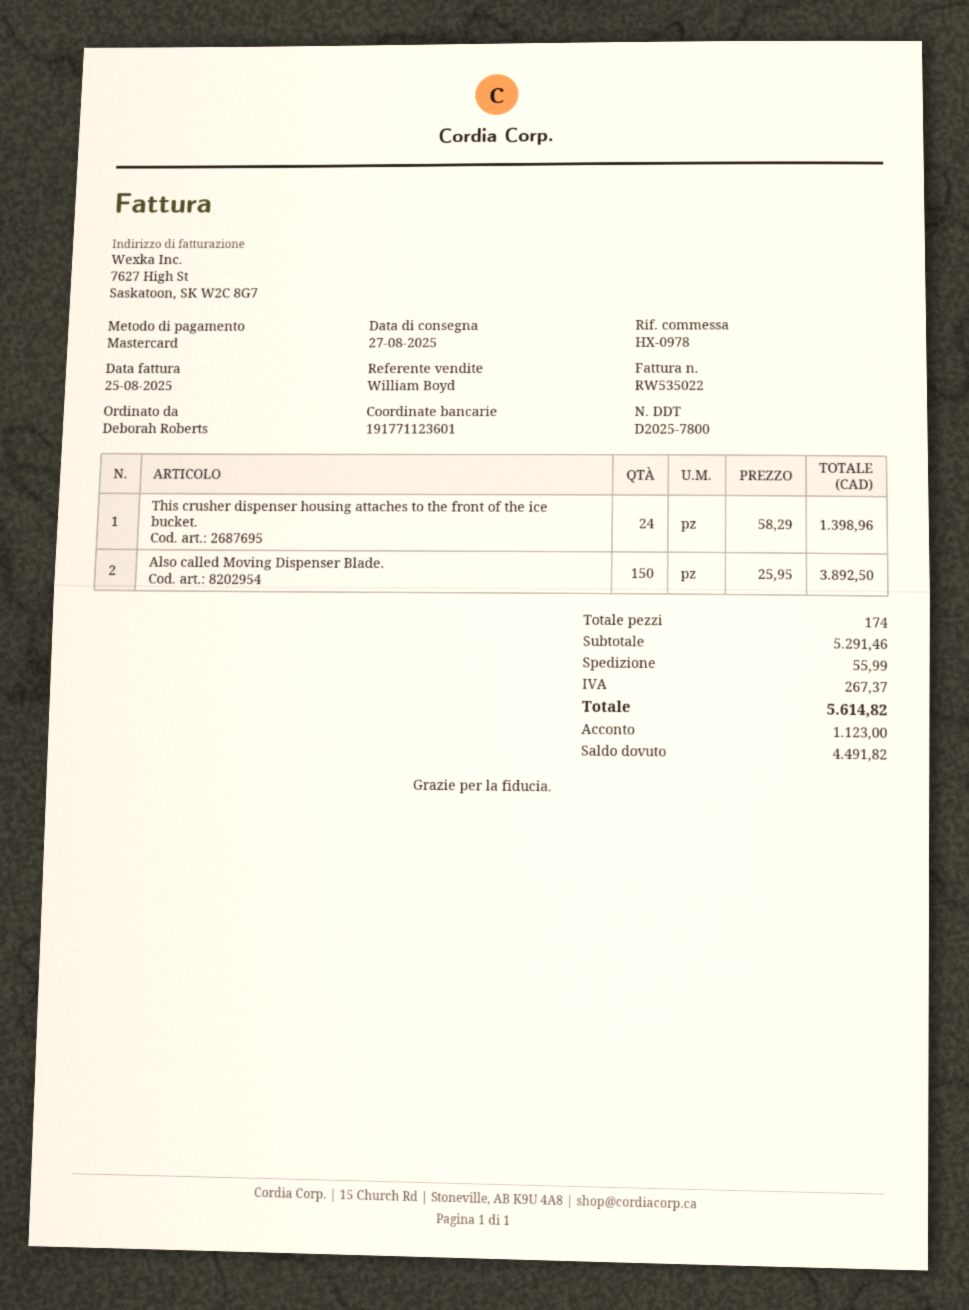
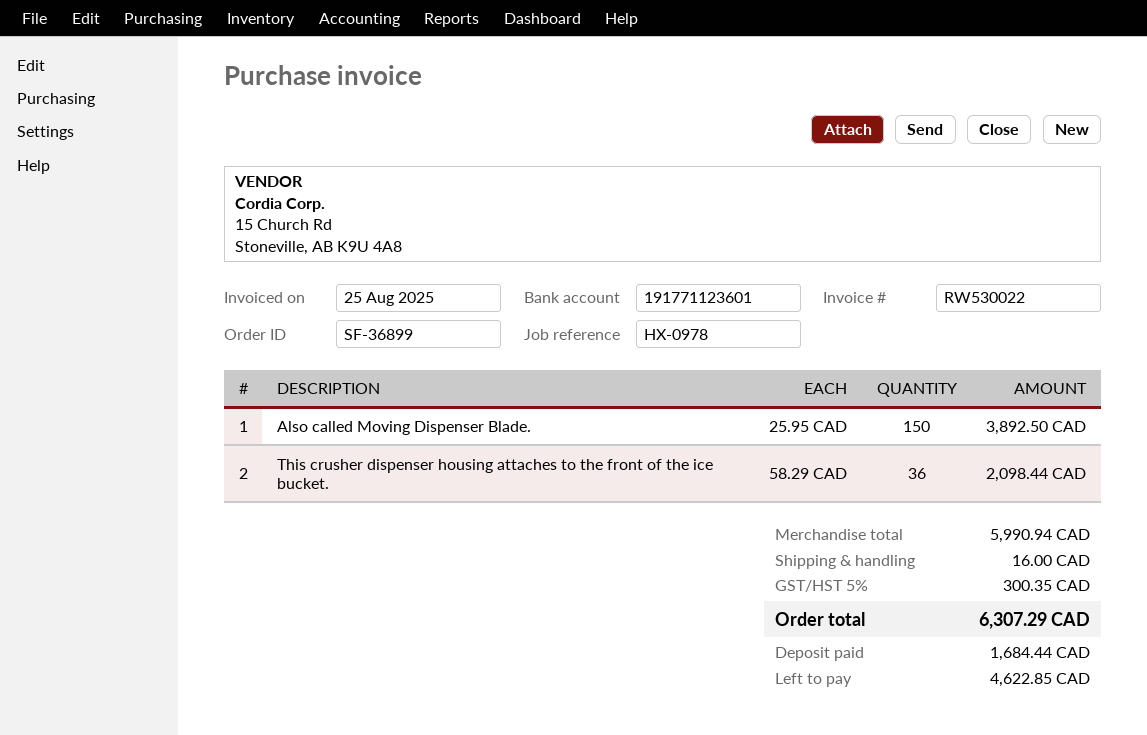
invoice number: RW535022 -> RW530022
This crusher dispenser housing attaches to the front of the ice bucket.: 24 x 58.29 = 1398.96 -> 36 x 58.29 = 2098.44
subtotal: 5291.46 -> 5990.94
shipping: 55.99 -> 16.00
tax: 267.37 -> 300.35
total: 5614.82 -> 6307.29
deposit: 1123.00 -> 1684.44
balance: 4491.82 -> 4622.85

